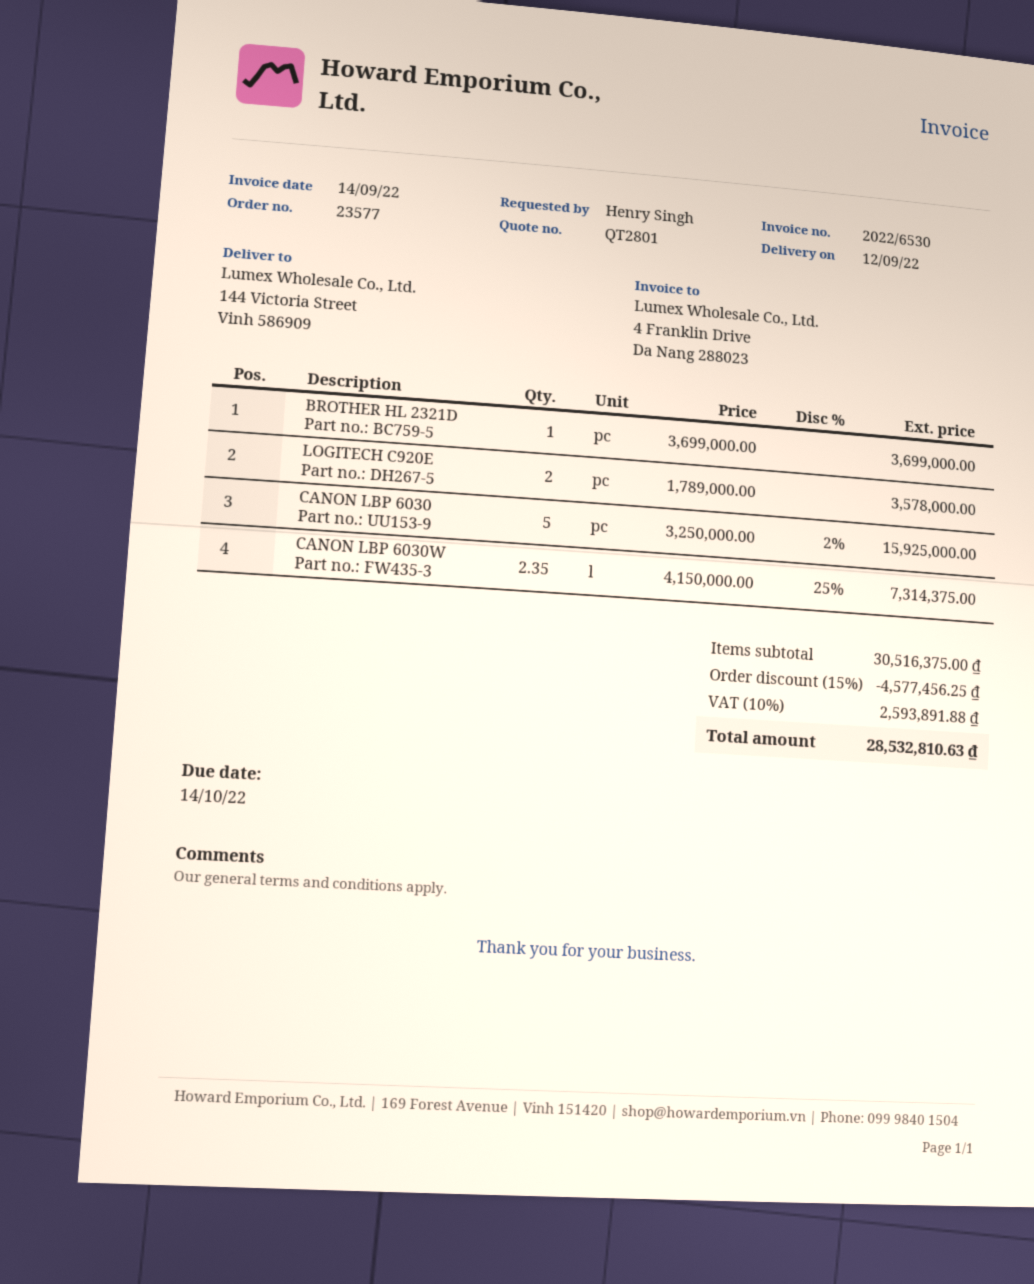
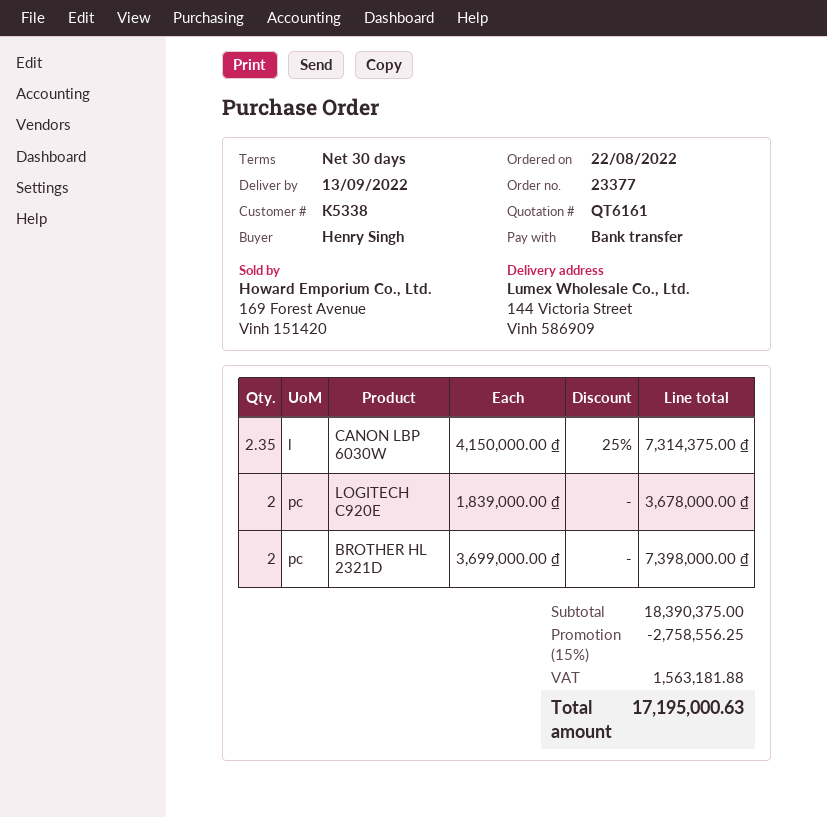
quote number: QT2801 -> QT6161
order number: 23577 -> 23377
delivery date: 2022-09-12 -> 2022-09-13
BROTHER HL 2321D: 1 x 3699000.00 = 3699000.00 -> 2 x 3699000.00 = 7398000.00
LOGITECH C920E: 2 x 1789000.00 = 3578000.00 -> 2 x 1839000.00 = 3678000.00
CANON LBP 6030: 5 x 3250000.00 - 2% = 15925000.00 -> none
subtotal: 30516375.00 -> 18390375.00
discount: 15% = 4577456.25 -> 15% = 2758556.25
tax: 2593891.88 -> 1563181.88
total: 28532810.63 -> 17195000.63

